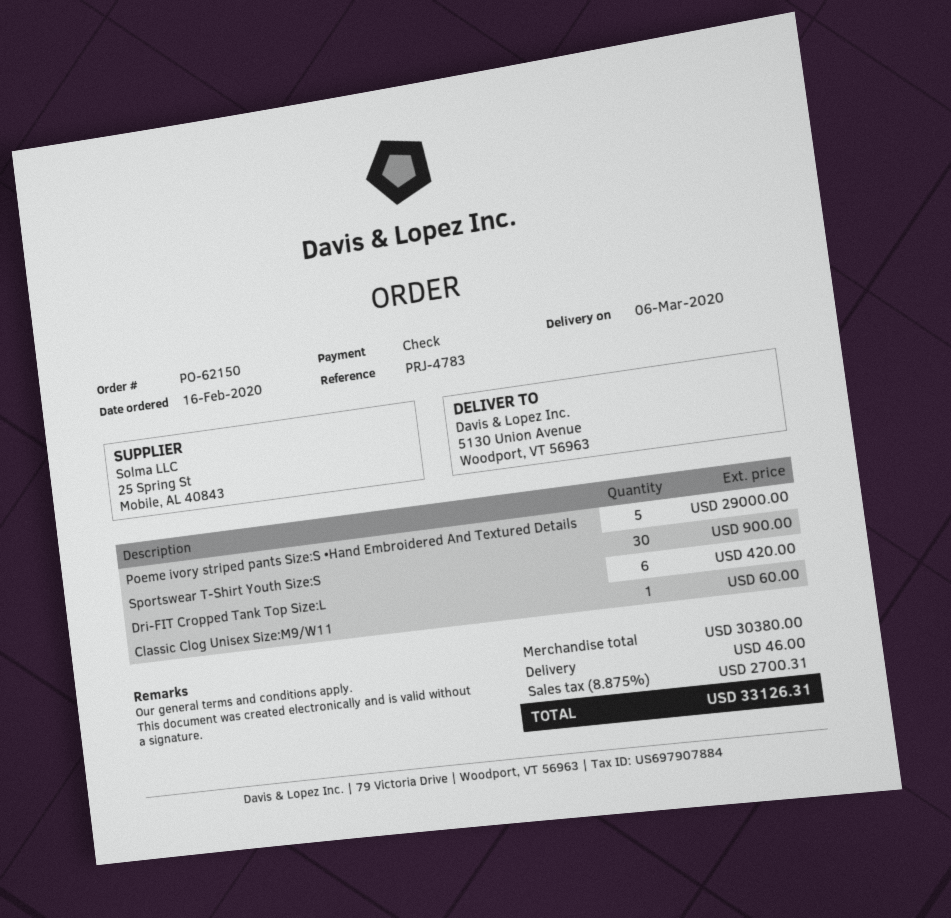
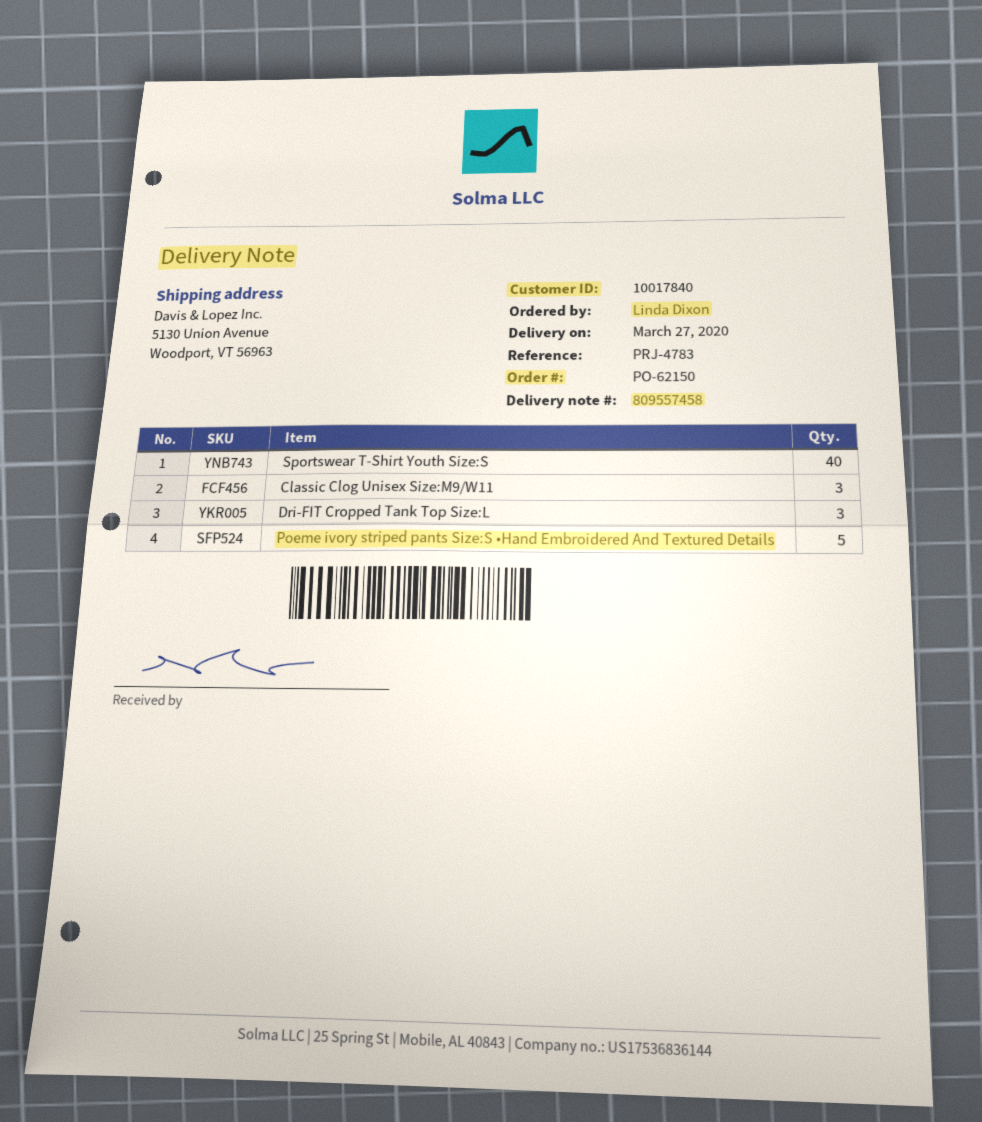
delivery date: 2020-03-06 -> 2020-03-27
Sportswear T-Shirt Youth Size:S: 30 -> 40
Dri-FIT Cropped Tank Top Size:L: 6 -> 3
Classic Clog Unisex Size:M9/W11: 1 -> 3

